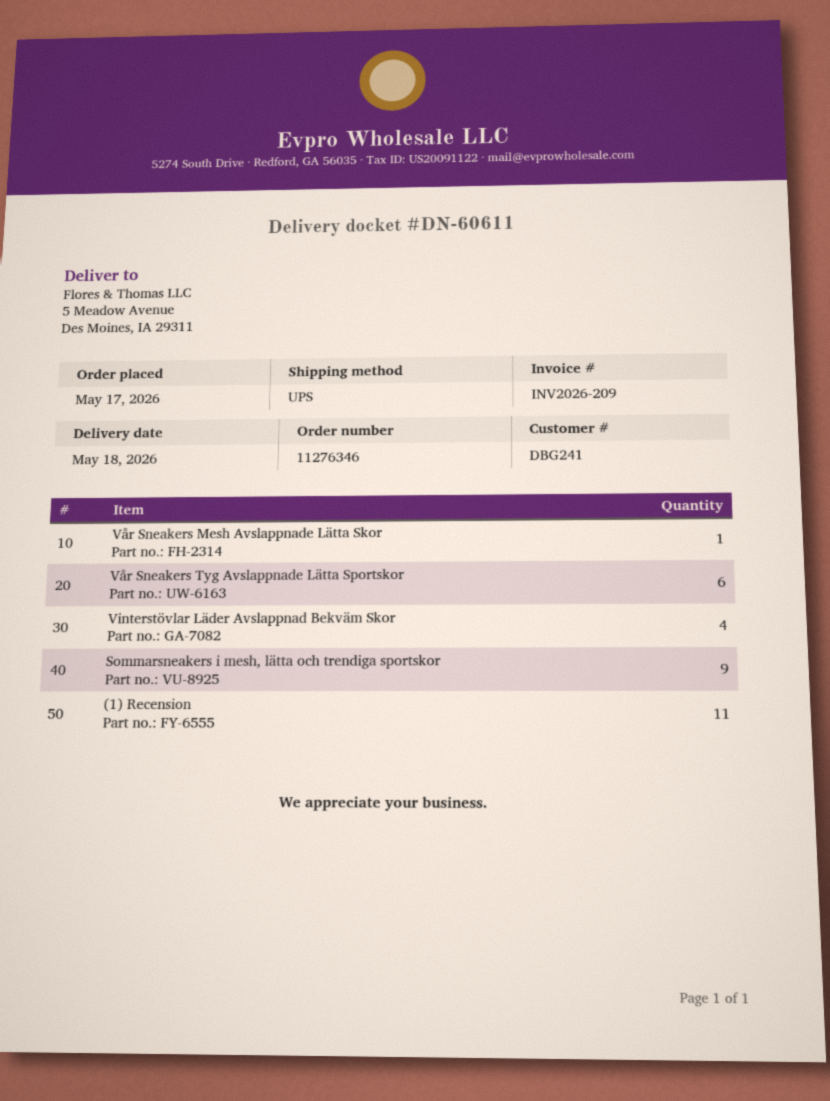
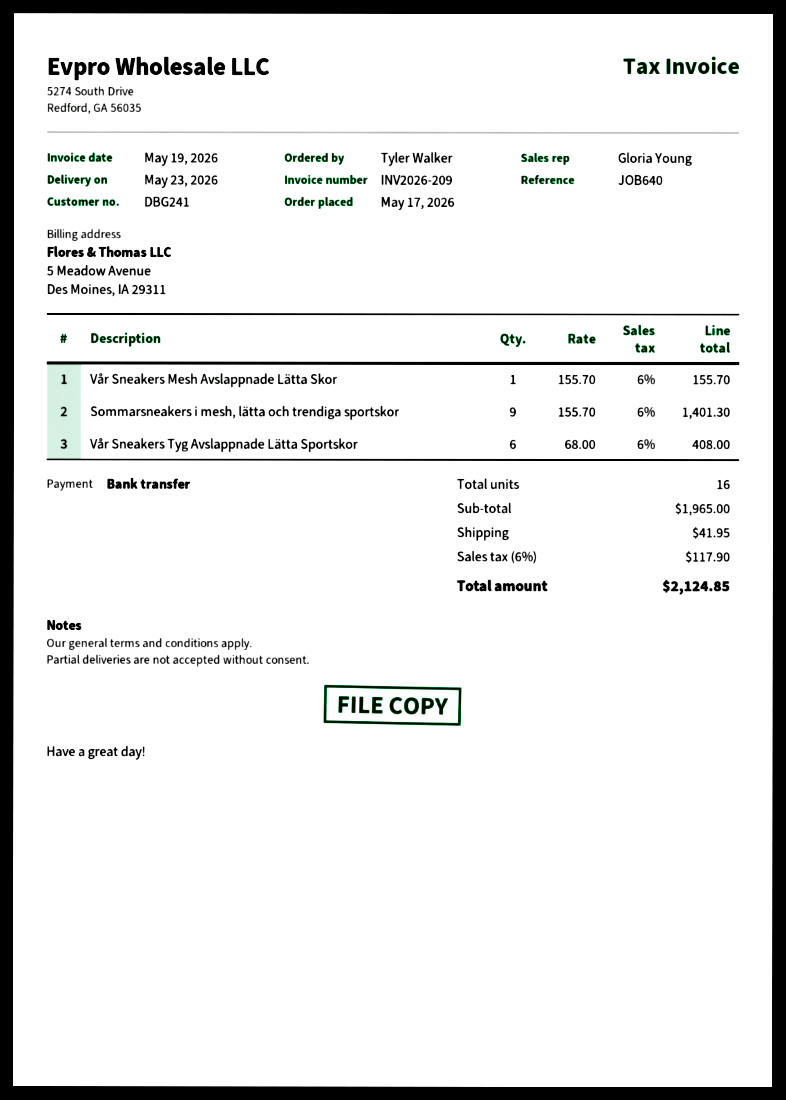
delivery date: 2026-05-18 -> 2026-05-23
Vinterstövlar Läder Avslappnad Bekväm Skor: 4 -> none
(1) Recension: 11 -> none

